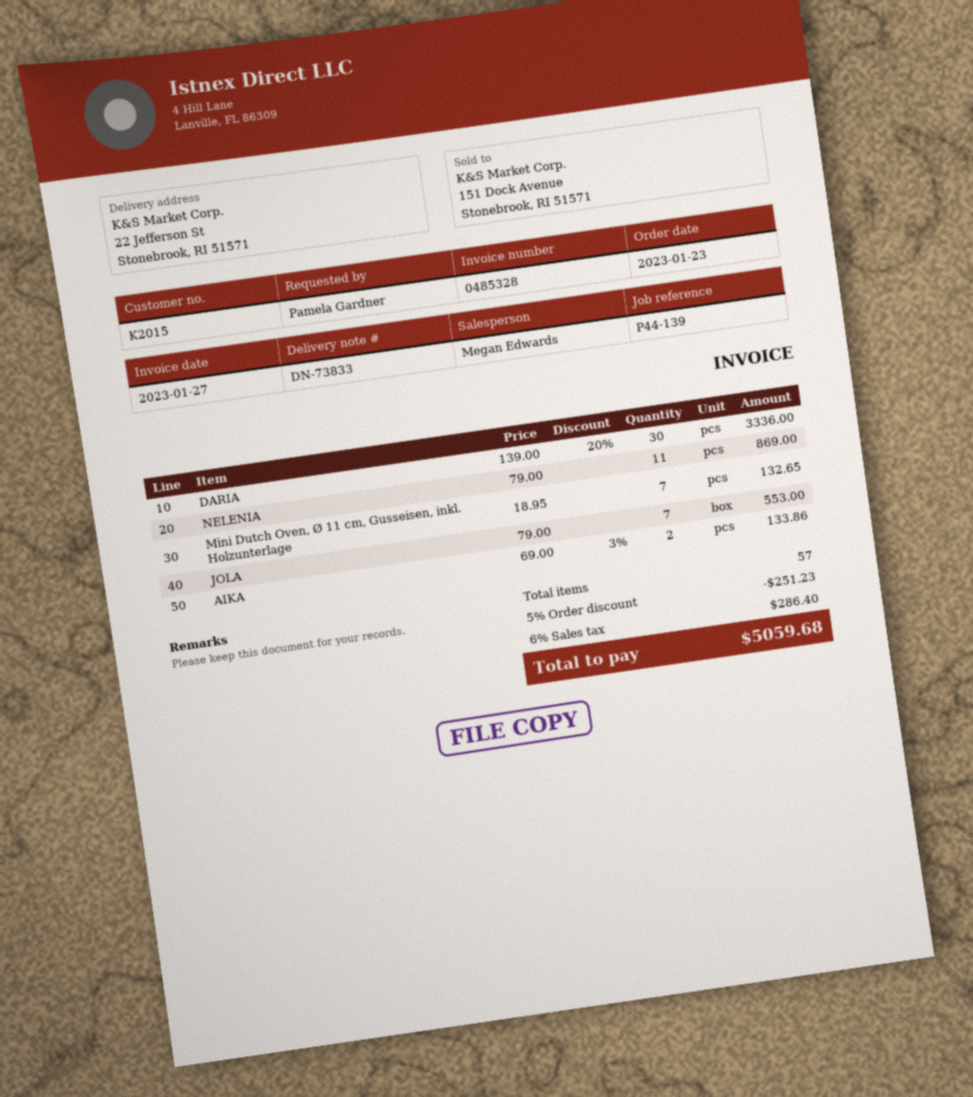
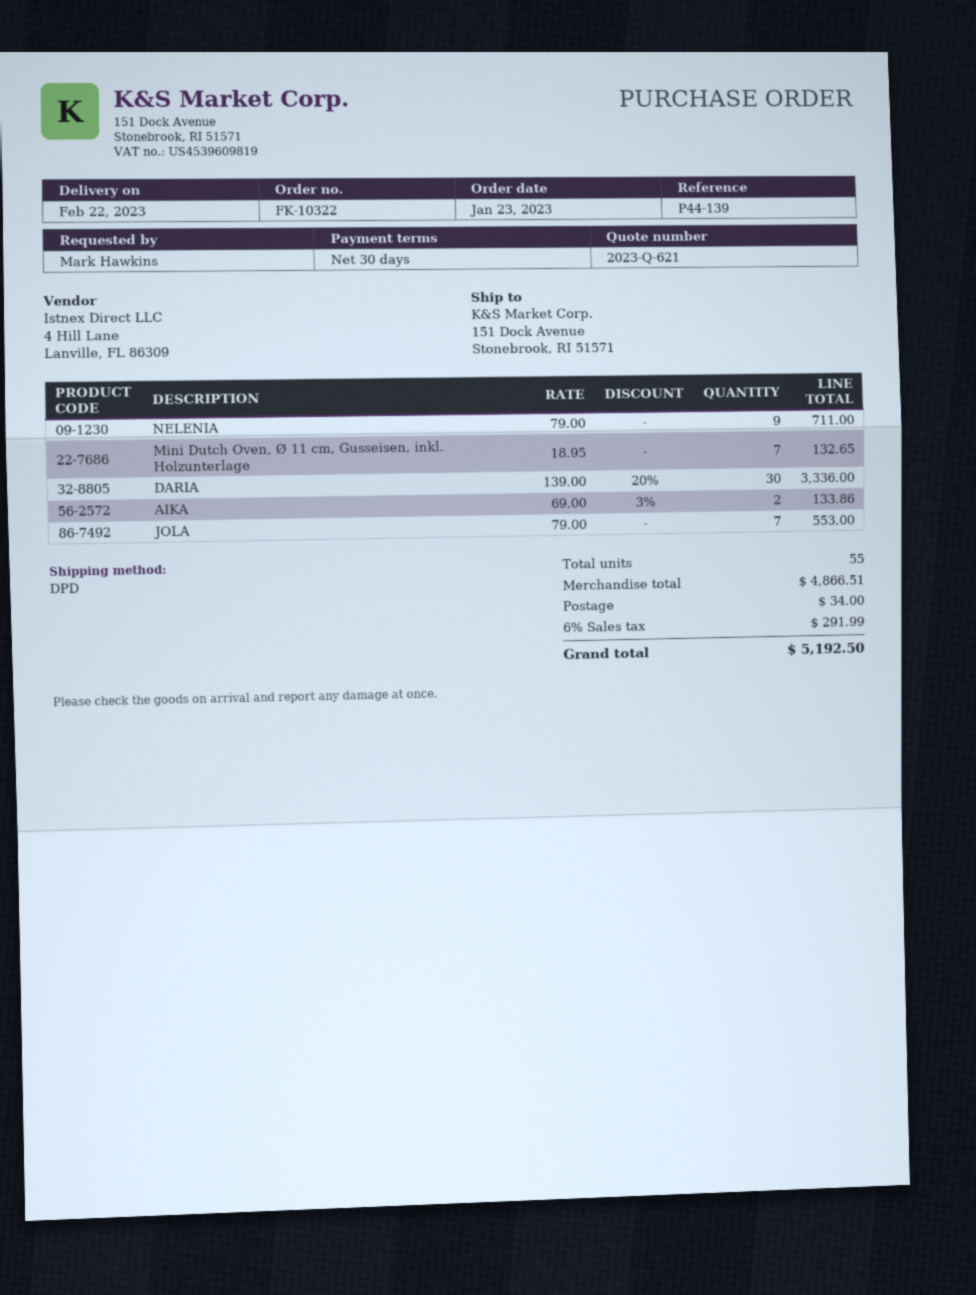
ordered by: Pamela Gardner -> Mark Hawkins
ship to: 22 Jefferson St, Stonebrook, RI 51571 -> 151 Dock Avenue, Stonebrook, RI 51571
NELENIA: 11 x 79.00 = 869.00 -> 9 x 79.00 = 711.00
total quantity: 57 -> 55
discount: 5% = 251.23 -> none
shipping: none -> 34.00
tax: 6% = 286.40 -> 6% = 291.99
total: 5059.68 -> 5192.50

